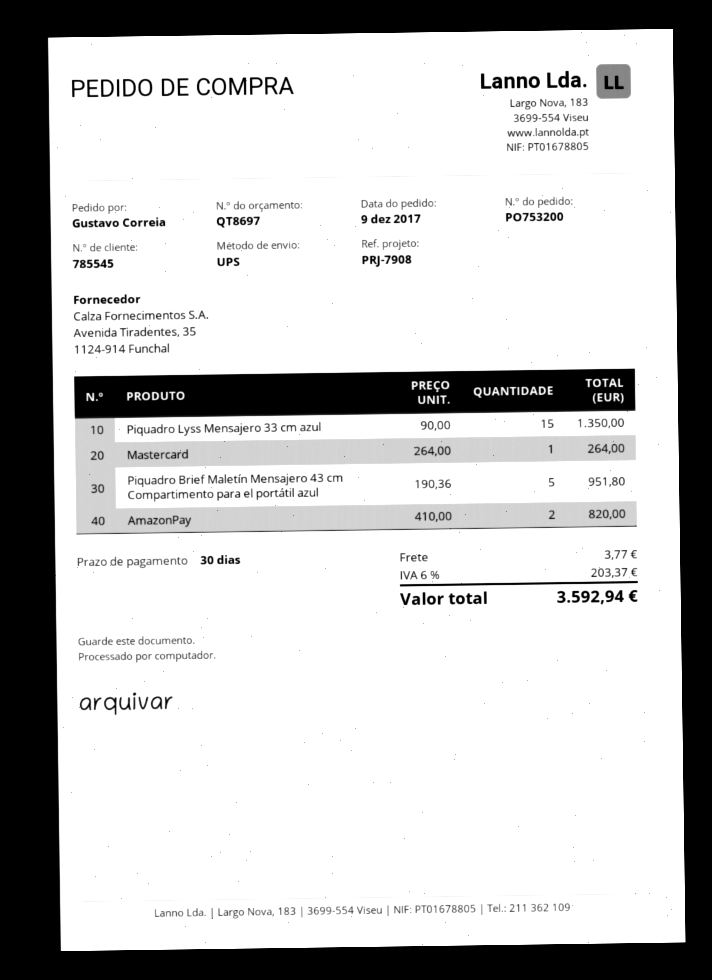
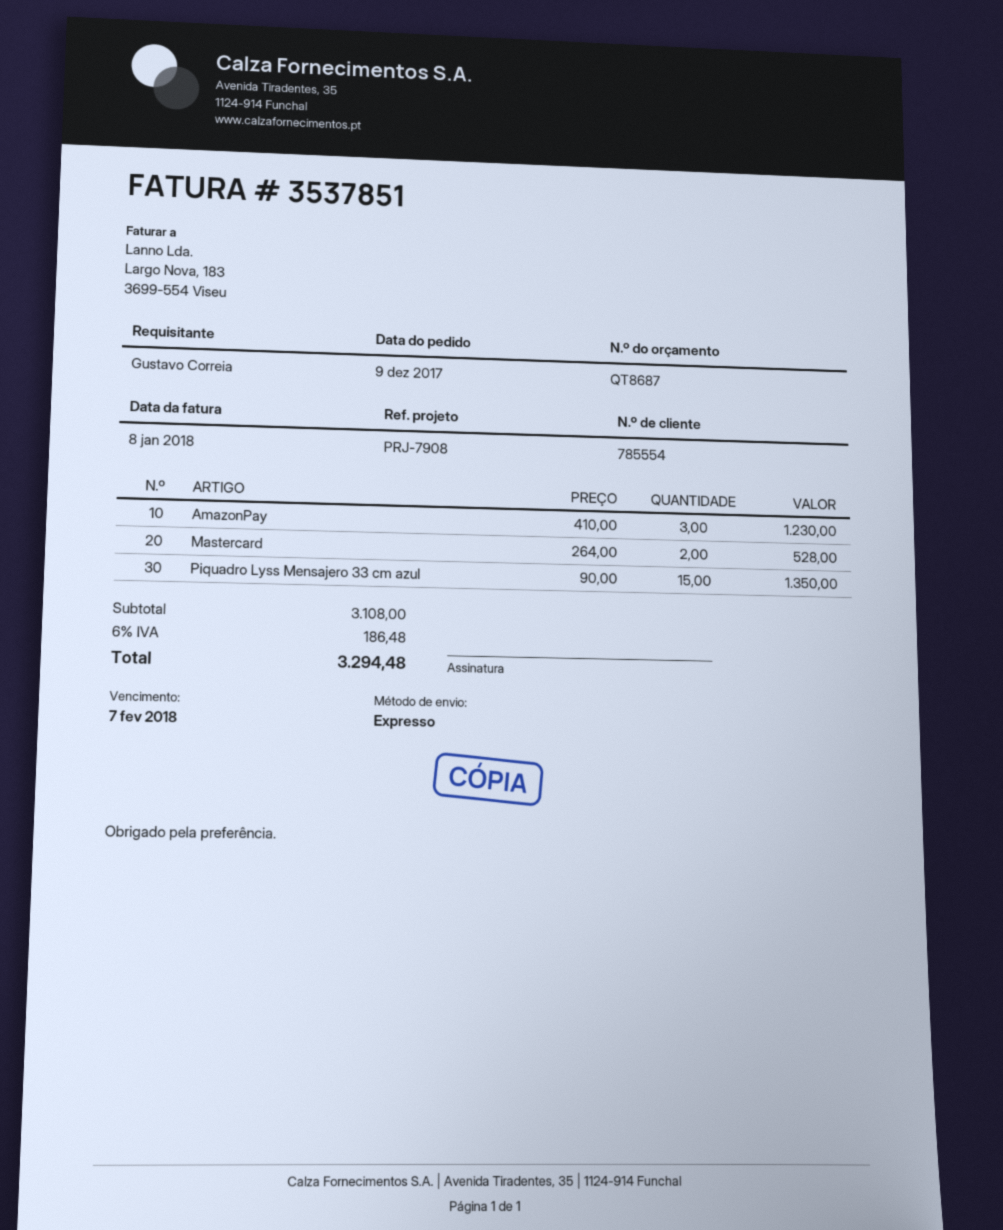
quote number: QT8697 -> QT8687
customer number: 785545 -> 785554
shipping method: UPS -> express
Mastercard: 1 x 264.00 = 264.00 -> 2 x 264.00 = 528.00
Piquadro Brief Maletín Mensajero 43 cm Compartimento para el portátil azul: 5 x 190.36 = 951.80 -> none
AmazonPay: 2 x 410.00 = 820.00 -> 3 x 410.00 = 1230.00
shipping: 3.77 -> none
tax: 6% = 203.37 -> 6% = 186.48
total: 3592.94 -> 3294.48

